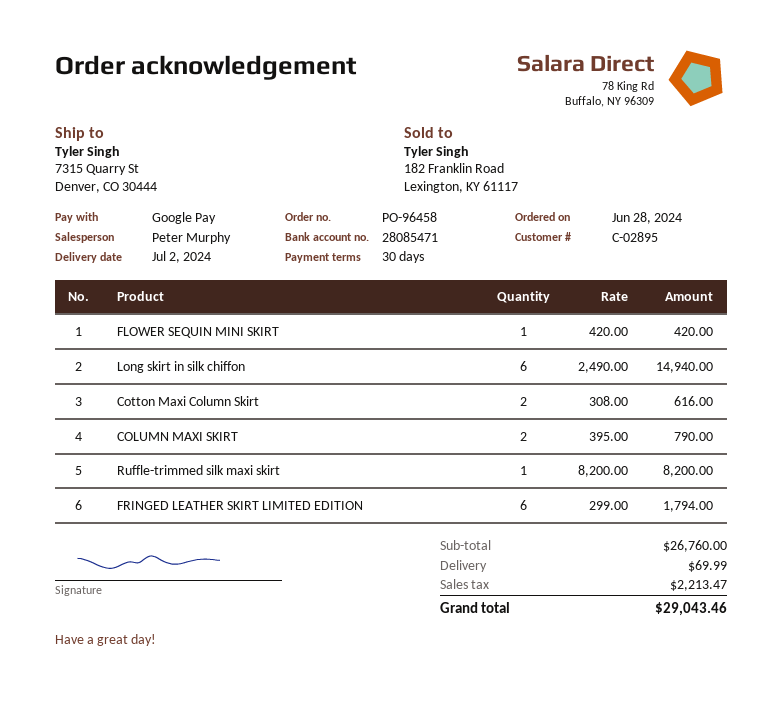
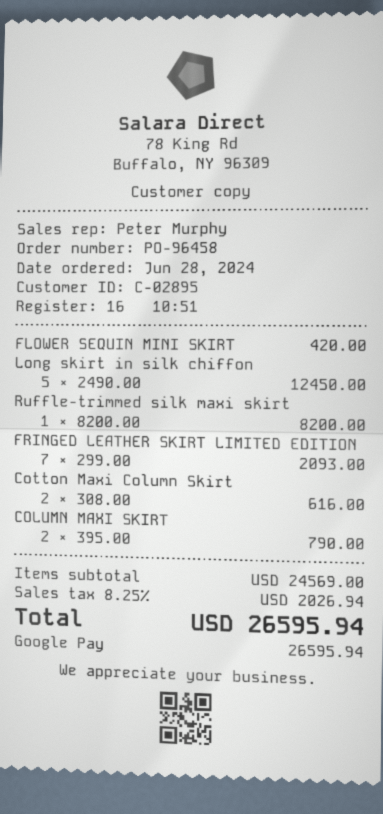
Long skirt in silk chiffon: 6 x 2490.00 = 14940.00 -> 5 x 2490.00 = 12450.00
FRINGED LEATHER SKIRT LIMITED EDITION: 6 x 299.00 = 1794.00 -> 7 x 299.00 = 2093.00
subtotal: 26760.00 -> 24569.00
shipping: 69.99 -> none
tax: 2213.47 -> 2026.94
total: 29043.46 -> 26595.94

